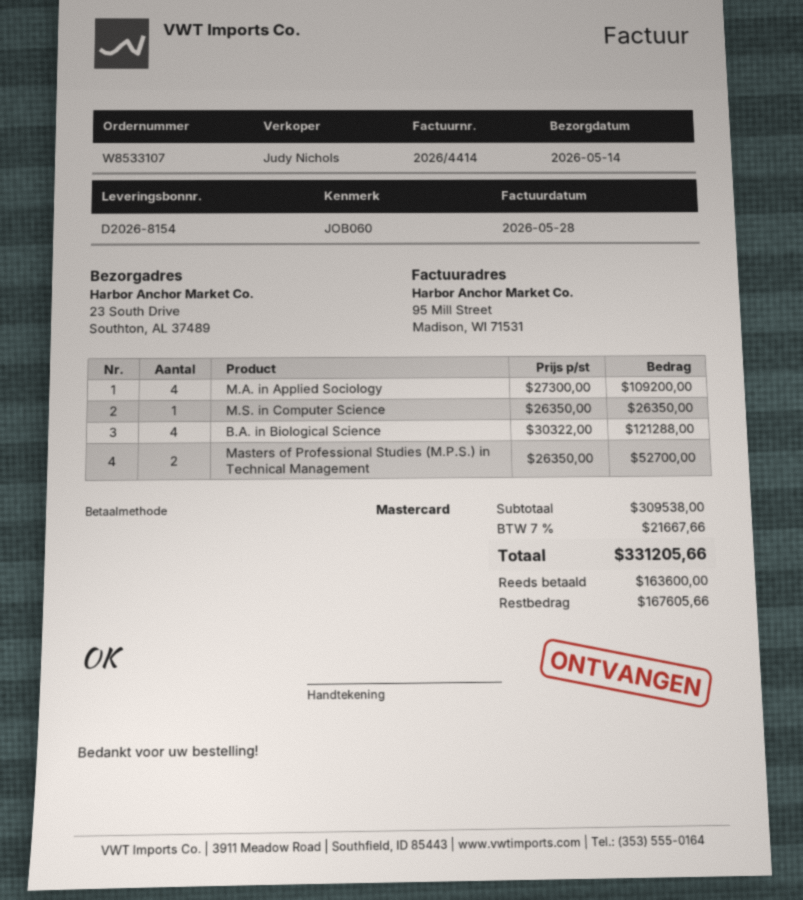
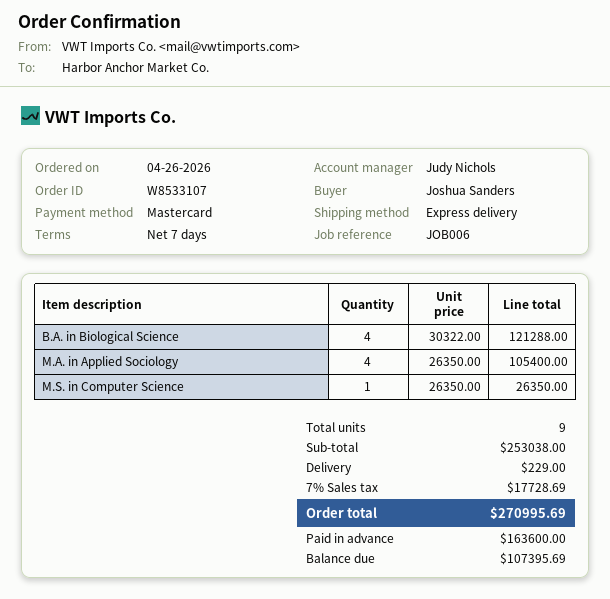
reference: JOB060 -> JOB006
M.A. in Applied Sociology: 4 x 27300.00 = 109200.00 -> 4 x 26350.00 = 105400.00
Masters of Professional Studies (M.P.S.) in Technical Management: 2 x 26350.00 = 52700.00 -> none
subtotal: 309538.00 -> 253038.00
shipping: none -> 229.00
tax: 7% = 21667.66 -> 7% = 17728.69
total: 331205.66 -> 270995.69
balance: 167605.66 -> 107395.69

